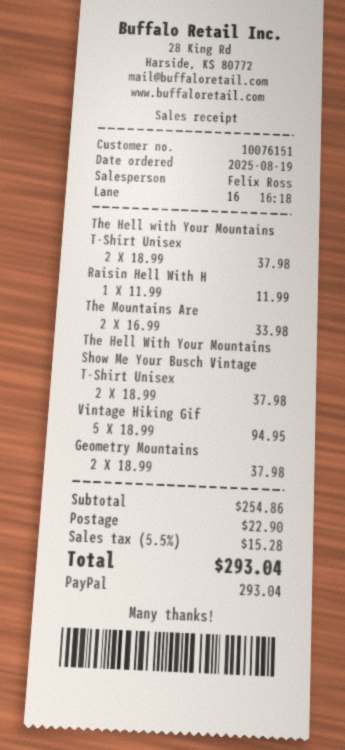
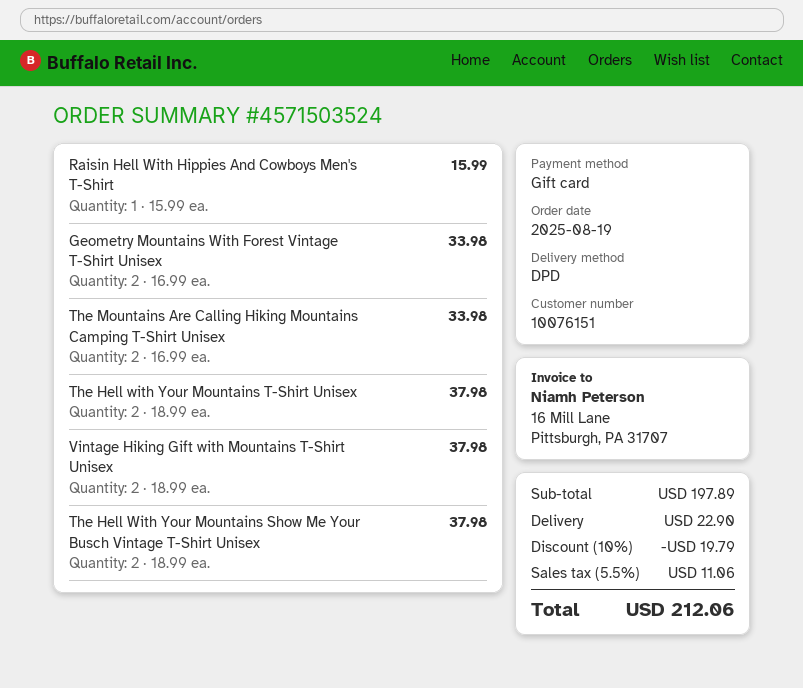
payment method: PayPal -> gift card
Raisin Hell With H: 1 x 11.99 = 11.99 -> 1 x 15.99 = 15.99
Vintage Hiking Gif: 5 x 18.99 = 94.95 -> 2 x 18.99 = 37.98
Geometry Mountains: 2 x 18.99 = 37.98 -> 2 x 16.99 = 33.98
subtotal: 254.86 -> 197.89
discount: none -> 10% = 19.79
tax: 5.5% = 15.28 -> 5.5% = 11.06
total: 293.04 -> 212.06

